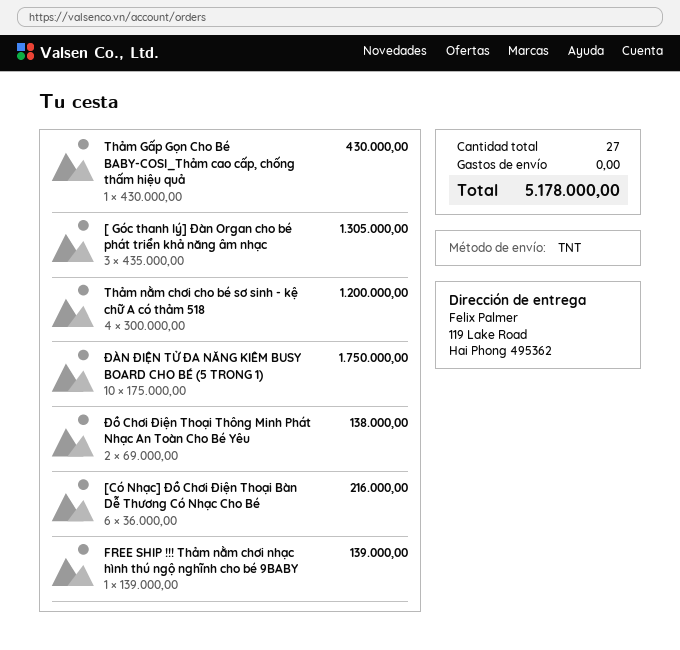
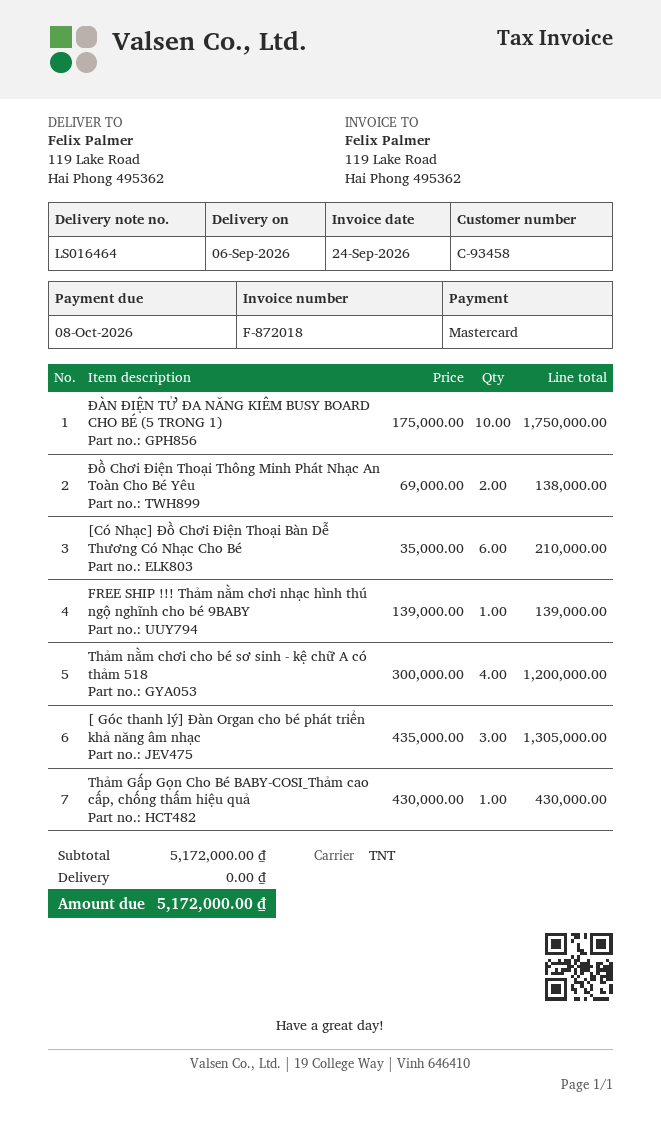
[Có Nhạc] Đồ Chơi Điện Thoại Bàn Dễ Thương Có Nhạc Cho Bé: 6 x 36000.00 = 216000.00 -> 6 x 35000.00 = 210000.00
total: 5178000.00 -> 5172000.00

